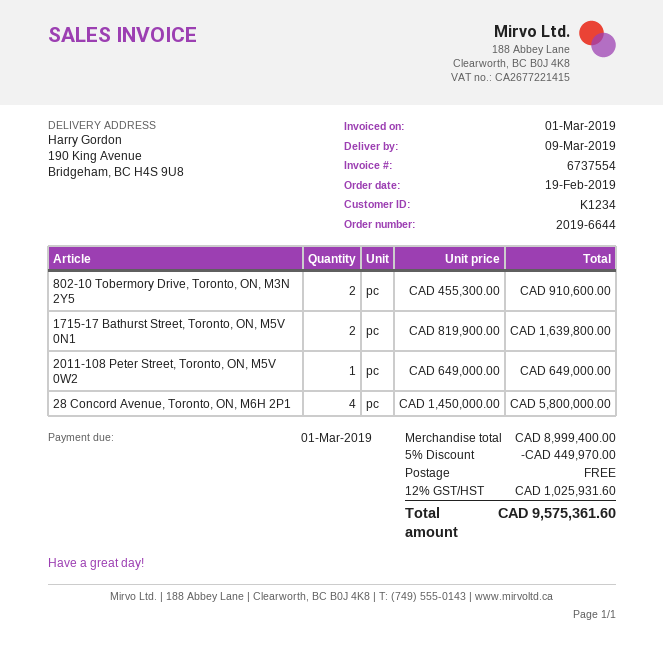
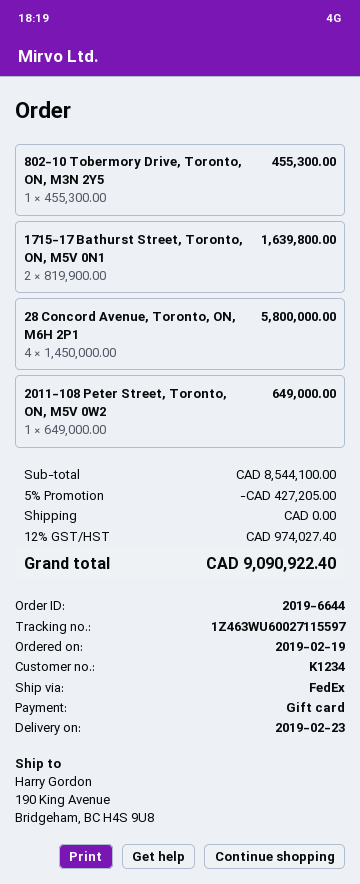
delivery date: 2019-03-09 -> 2019-02-23
802-10 Tobermory Drive, Toronto, ON, M3N 2Y5: 2 x 455300.00 = 910600.00 -> 1 x 455300.00 = 455300.00
subtotal: 8999400.00 -> 8544100.00
discount: 5% = 449970.00 -> 5% = 427205.00
tax: 12% = 1025931.60 -> 12% = 974027.40
total: 9575361.60 -> 9090922.40

